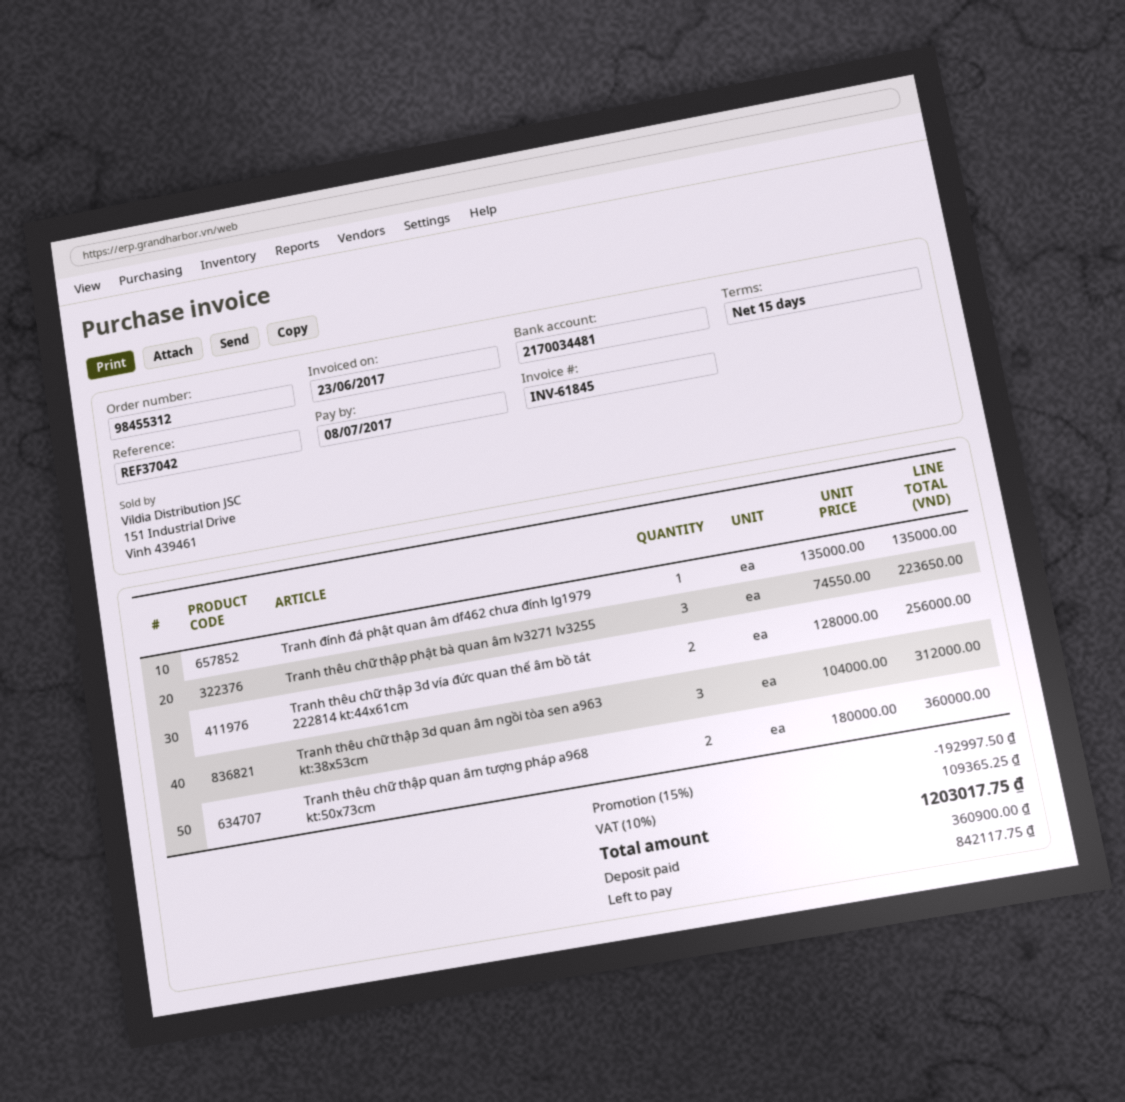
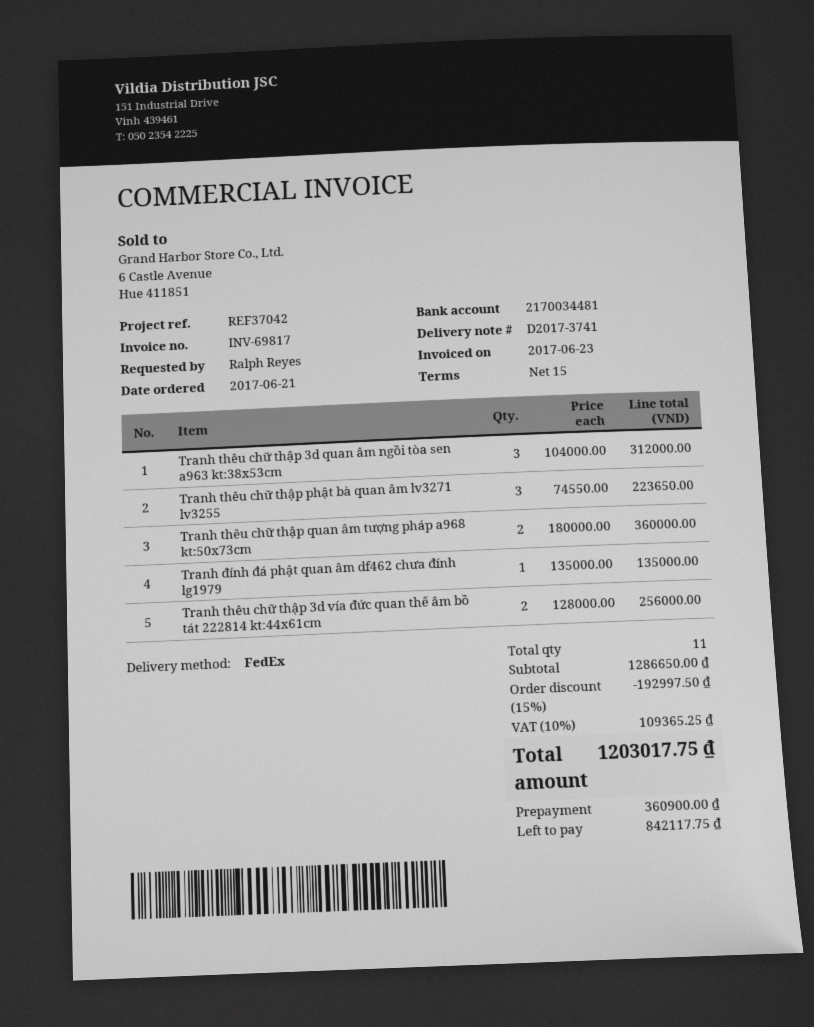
invoice number: INV-61845 -> INV-69817

